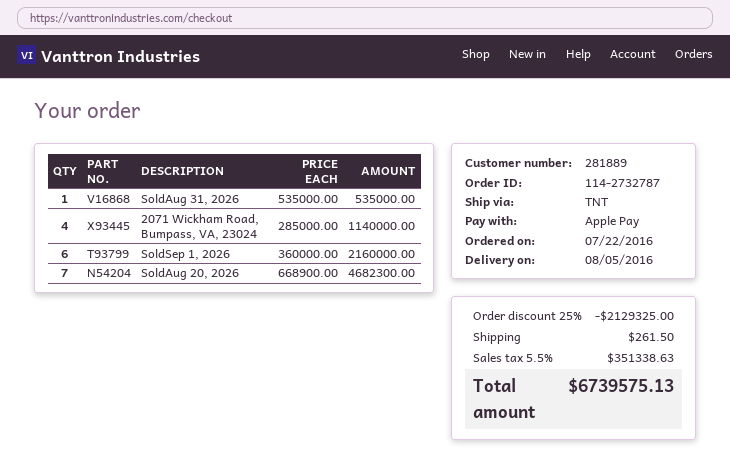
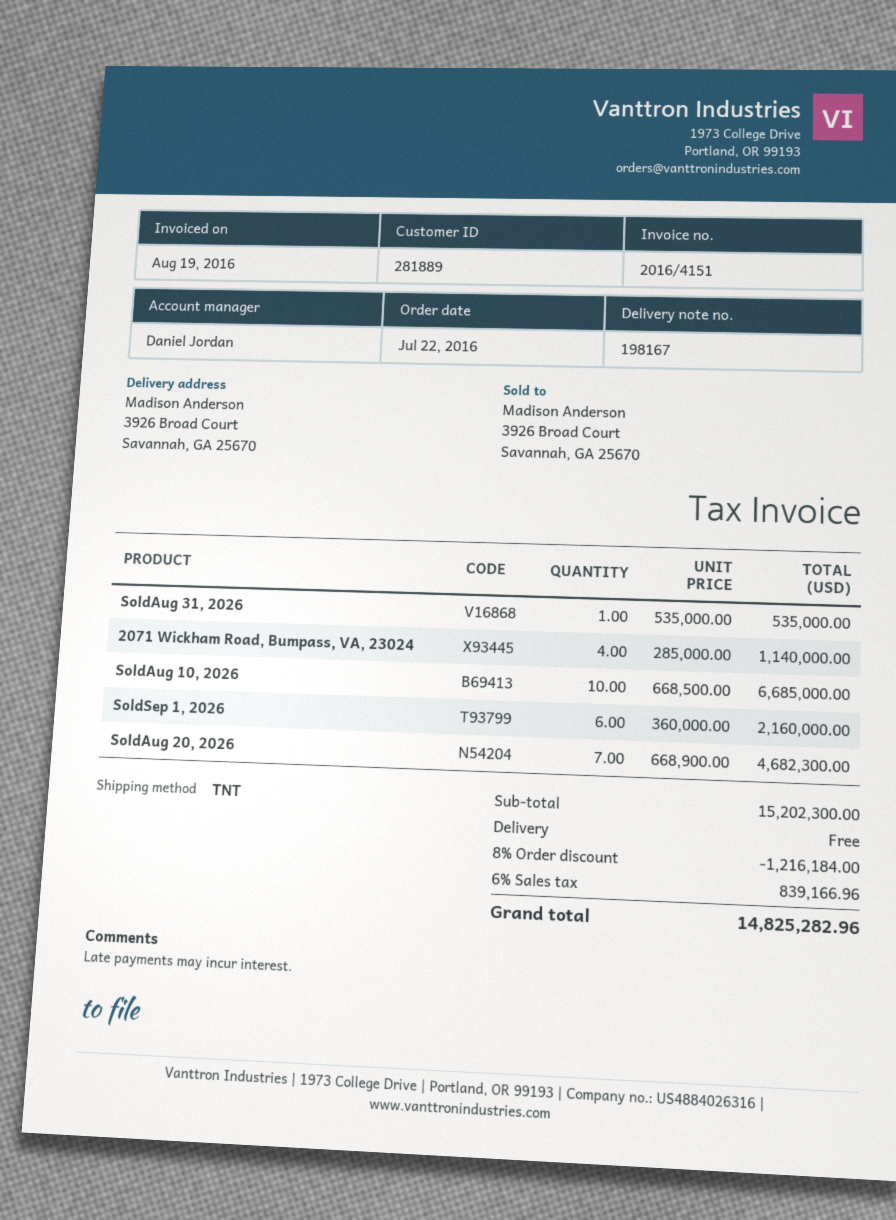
SoldAug 10, 2026: none -> 10 x 668500.00 = 6685000.00
discount: 25% = 2129325.00 -> 8% = 1216184.00
shipping: 261.50 -> 0.00
tax: 5.5% = 351338.63 -> 6% = 839166.96
total: 6739575.13 -> 14825282.96

